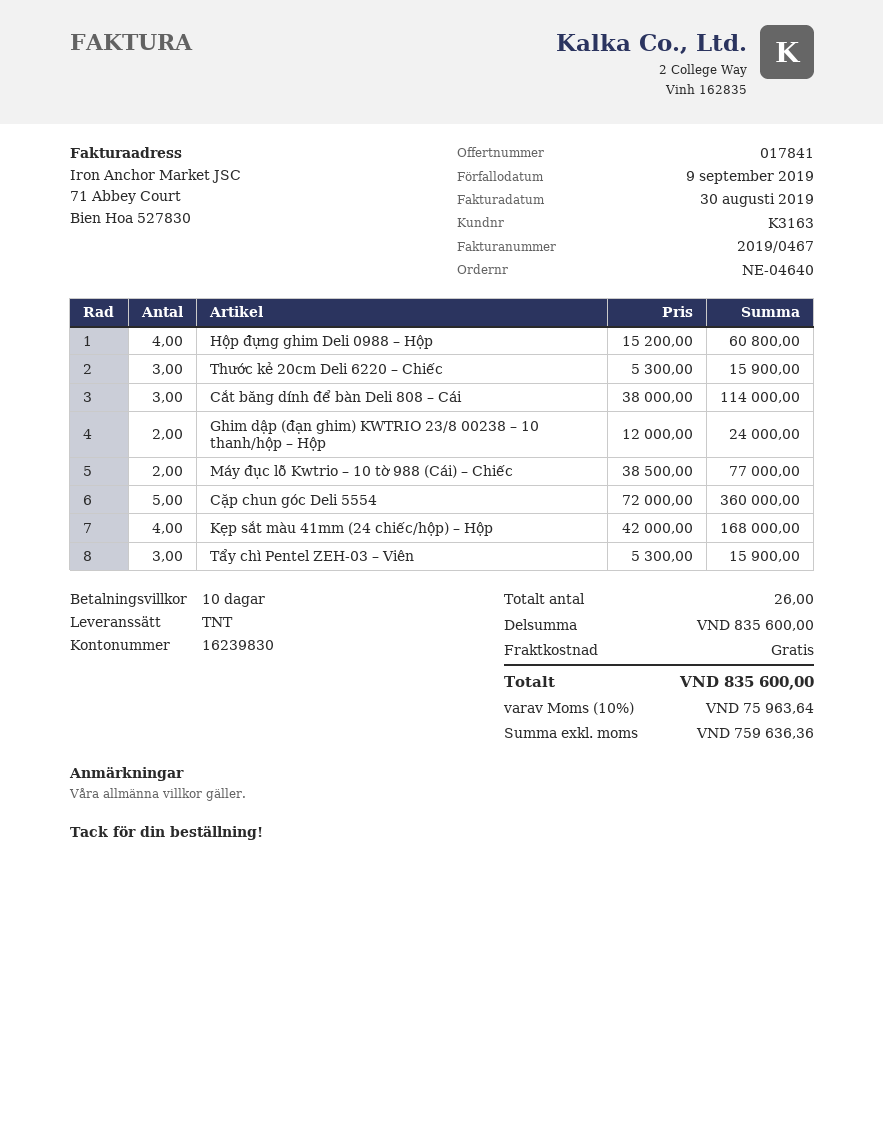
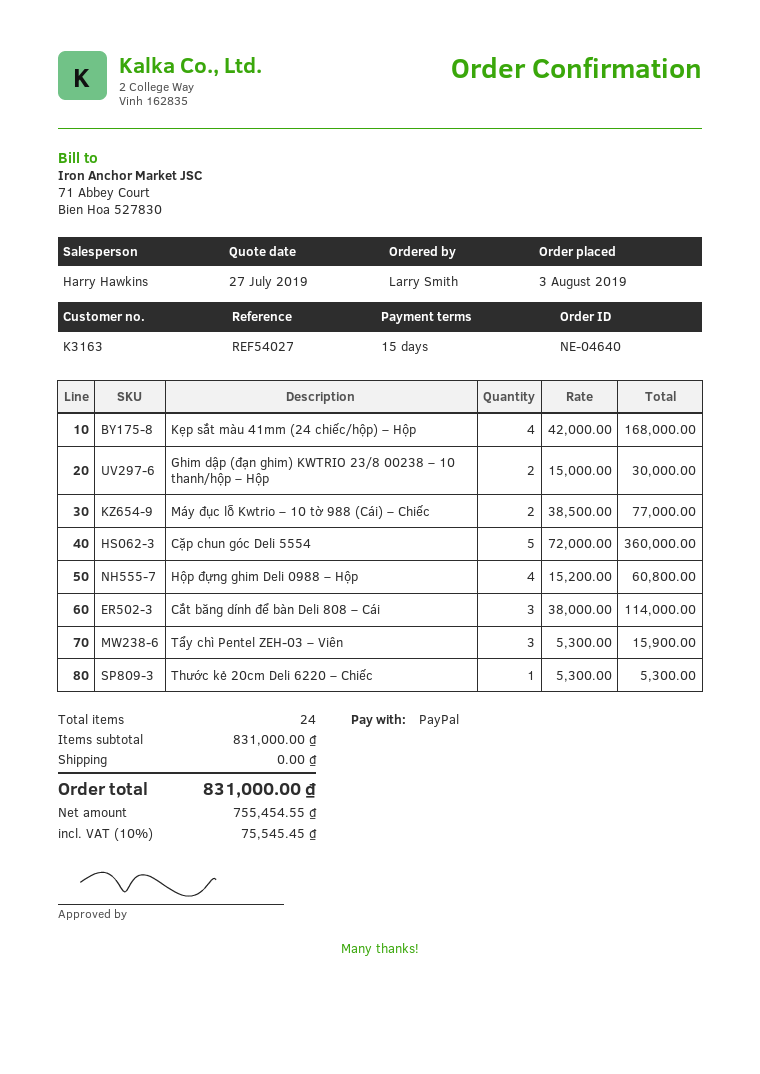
payment terms: 10 days -> 15 days
Thước kẻ 20cm Deli 6220 – Chiếc: 3 x 5300.00 = 15900.00 -> 1 x 5300.00 = 5300.00
Ghim dập (đạn ghim) KWTRIO 23/8 00238 – 10 thanh/hộp – Hộp: 2 x 12000.00 = 24000.00 -> 2 x 15000.00 = 30000.00
total quantity: 26 -> 24
subtotal: 835600.00 -> 831000.00
net: 759636.36 -> 755454.55
tax: 10% = 75963.64 -> 10% = 75545.45
total: 835600.00 -> 831000.00

